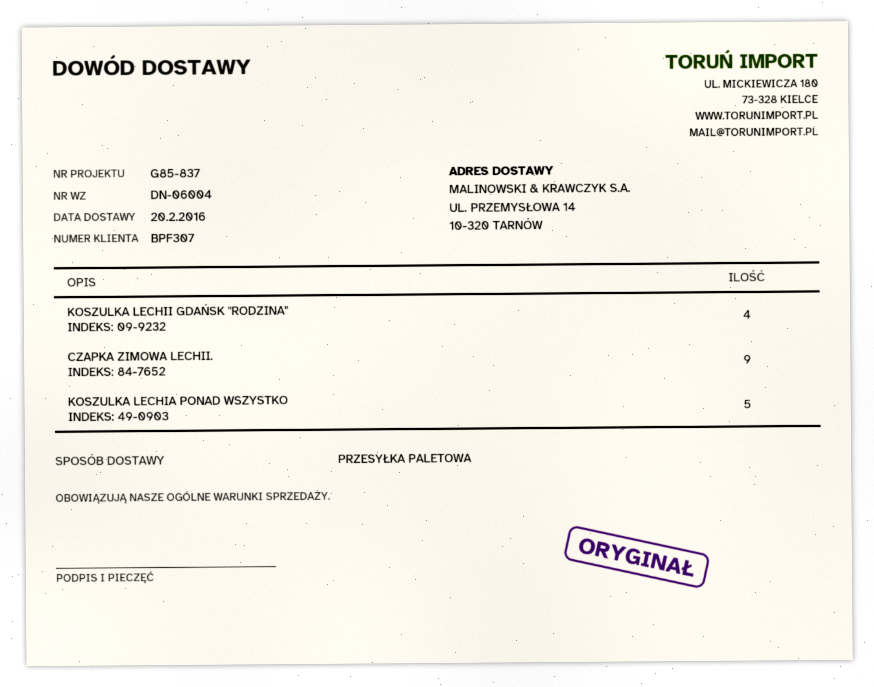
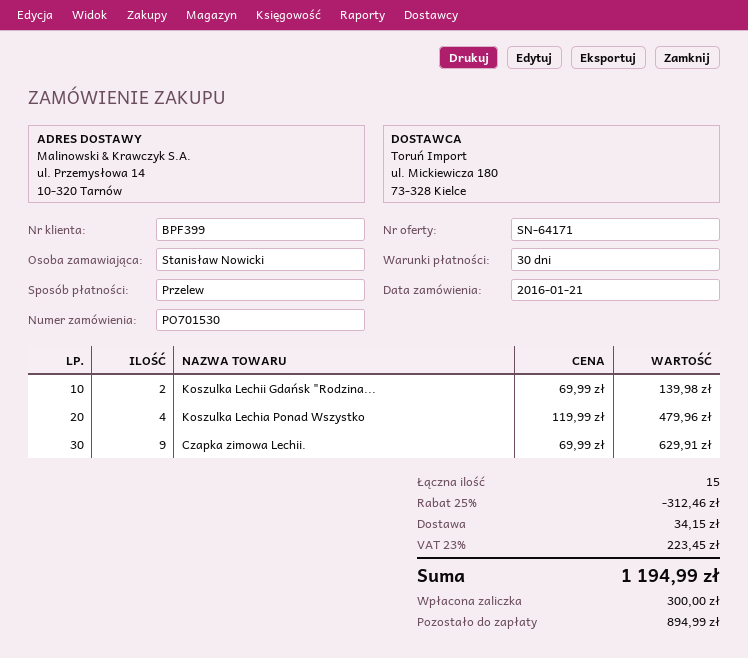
customer number: BPF307 -> BPF399
KOSZULKA LECHII GDAŃSK "RODZINA": 4 -> 2
KOSZULKA LECHIA PONAD WSZYSTKO: 5 -> 4

